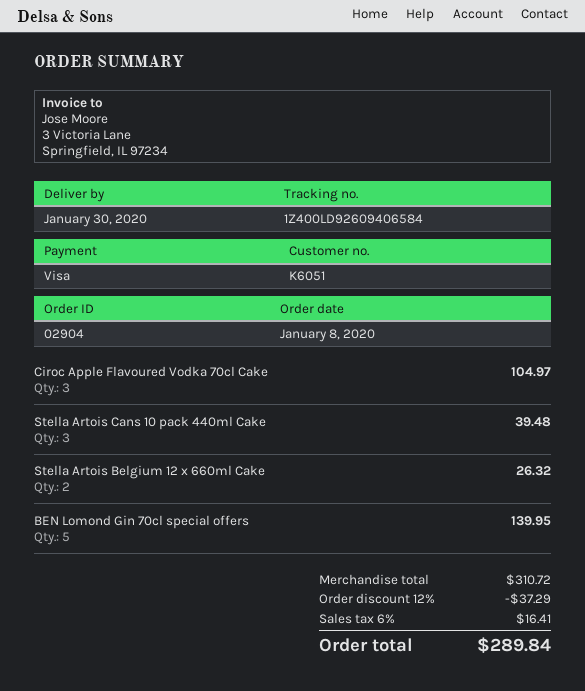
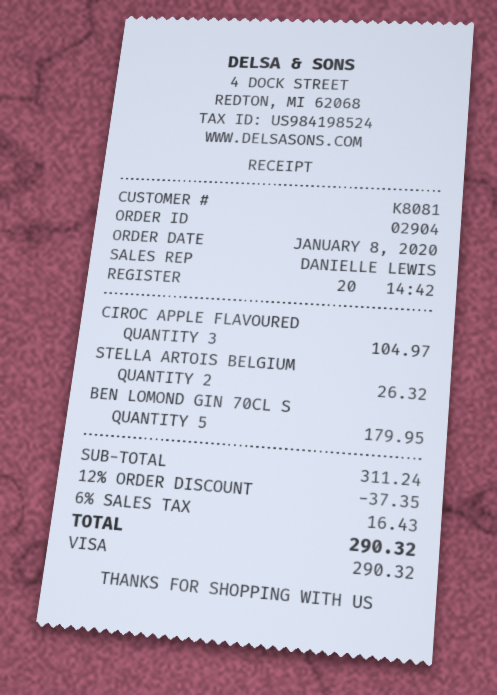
customer number: K6051 -> K8081
Stella Artois Cans 10 pack 440ml Cake: 3 for 39.48 -> none
BEN Lomond Gin 70cl special offers: 5 for 139.95 -> 5 for 179.95
subtotal: 310.72 -> 311.24
discount: 12% = 37.29 -> 12% = 37.35
tax: 6% = 16.41 -> 6% = 16.43
total: 289.84 -> 290.32

